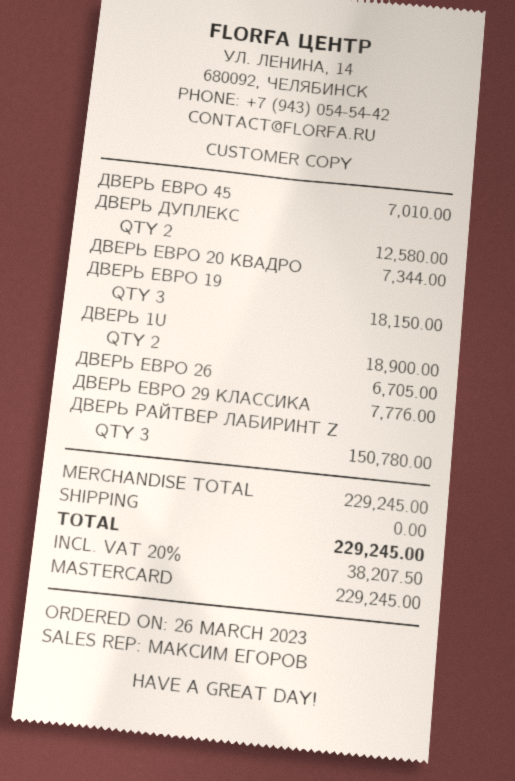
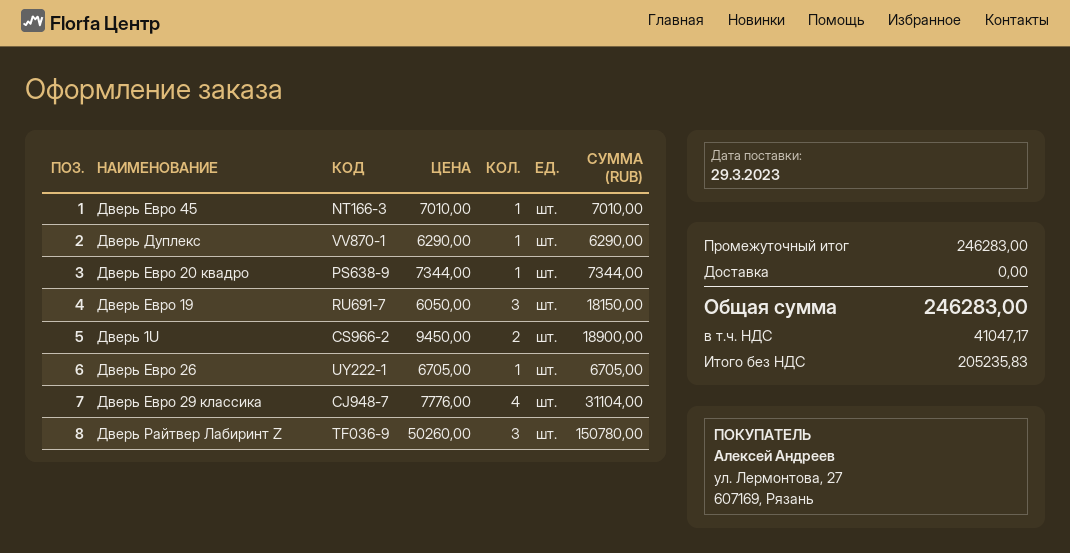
ДВЕРЬ ДУПЛЕКС: 2 for 12580.00 -> 1 for 6290.00
ДВЕРЬ ЕВРО 29 КЛАССИКА: 1 for 7776.00 -> 4 for 31104.00
subtotal: 229245.00 -> 246283.00
tax: 38207.50 -> 41047.17
total: 229245.00 -> 246283.00

